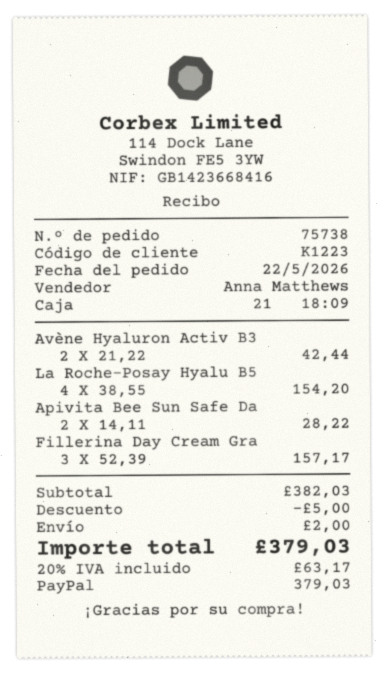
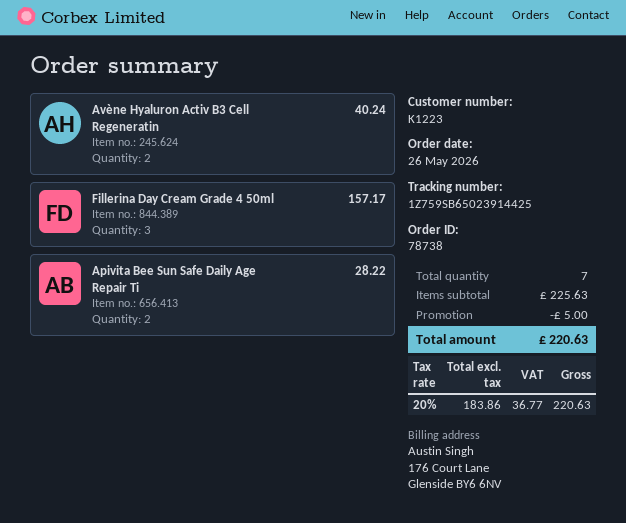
order number: 75738 -> 78738
order date: 2026-05-22 -> 2026-05-26
Avène Hyaluron Activ B3: 2 for 42.44 -> 2 for 40.24
La Roche-Posay Hyalu B5: 4 for 154.20 -> none
subtotal: 382.03 -> 225.63
shipping: 2.00 -> none
tax: 20% = 63.17 -> 20% = 36.77
total: 379.03 -> 220.63

